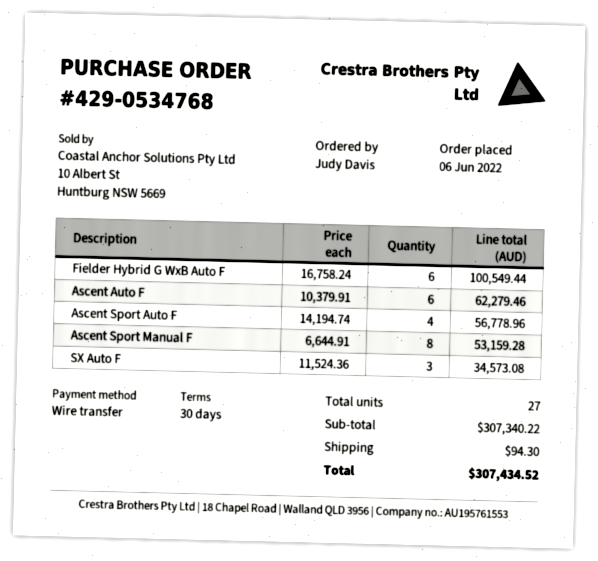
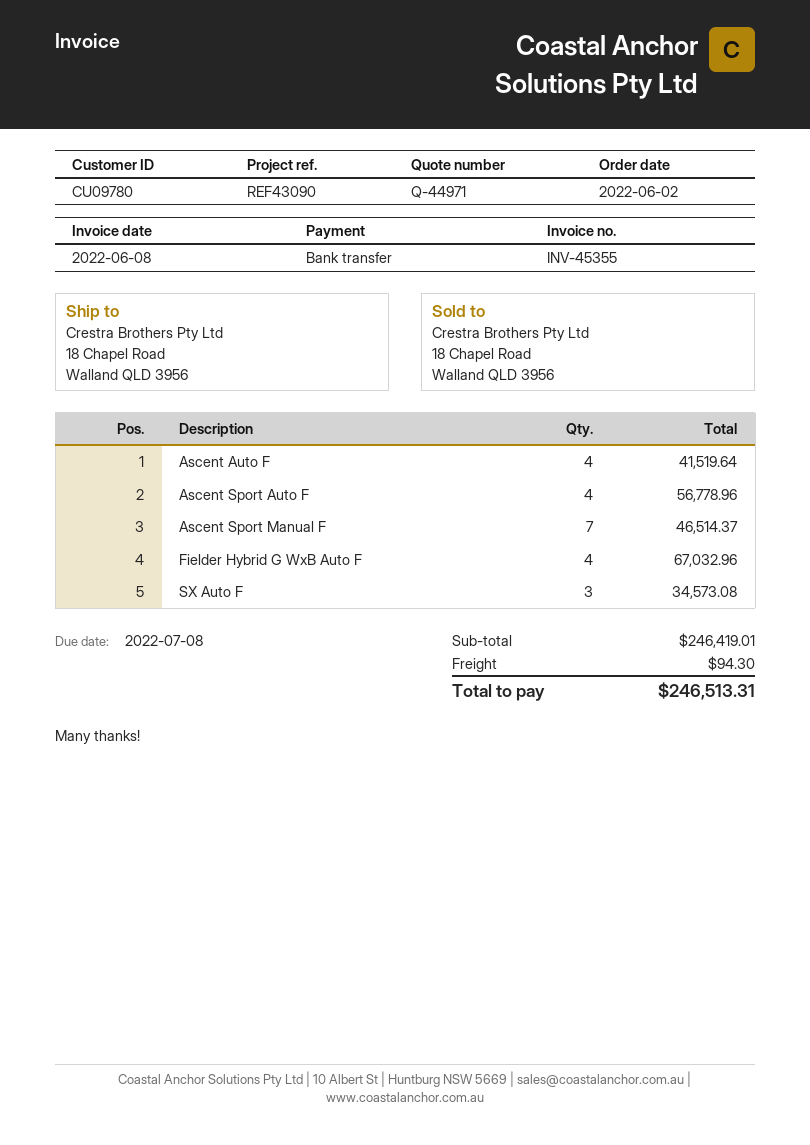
order date: 2022-06-06 -> 2022-06-02
Fielder Hybrid G WxB Auto F: 6 for 100549.44 -> 4 for 67032.96
Ascent Auto F: 6 for 62279.46 -> 4 for 41519.64
Ascent Sport Manual F: 8 for 53159.28 -> 7 for 46514.37
subtotal: 307340.22 -> 246419.01
total: 307434.52 -> 246513.31

